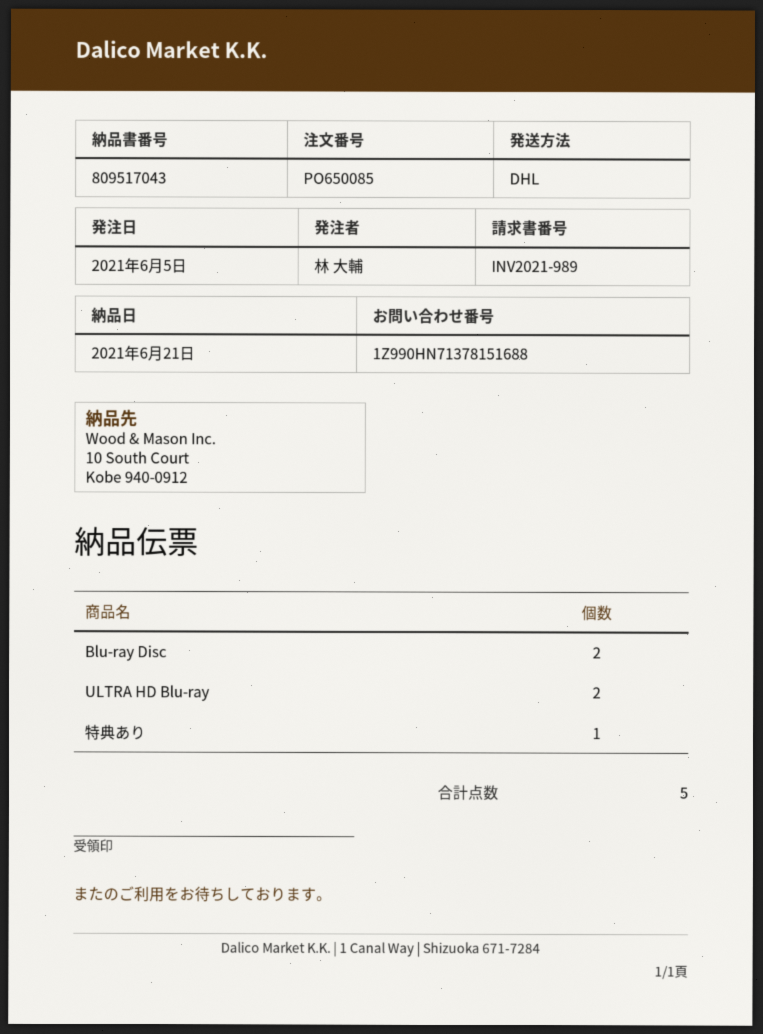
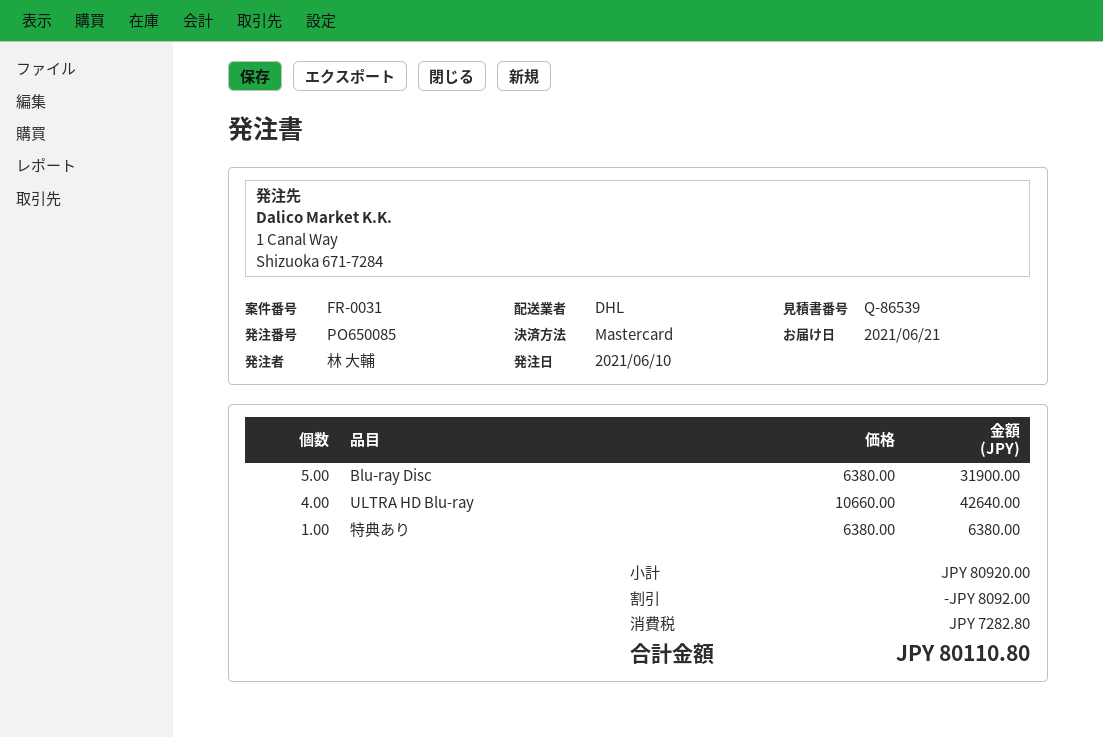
order date: 2021-06-05 -> 2021-06-10
Blu-ray Disc: 2 -> 5
ULTRA HD Blu-ray: 2 -> 4

